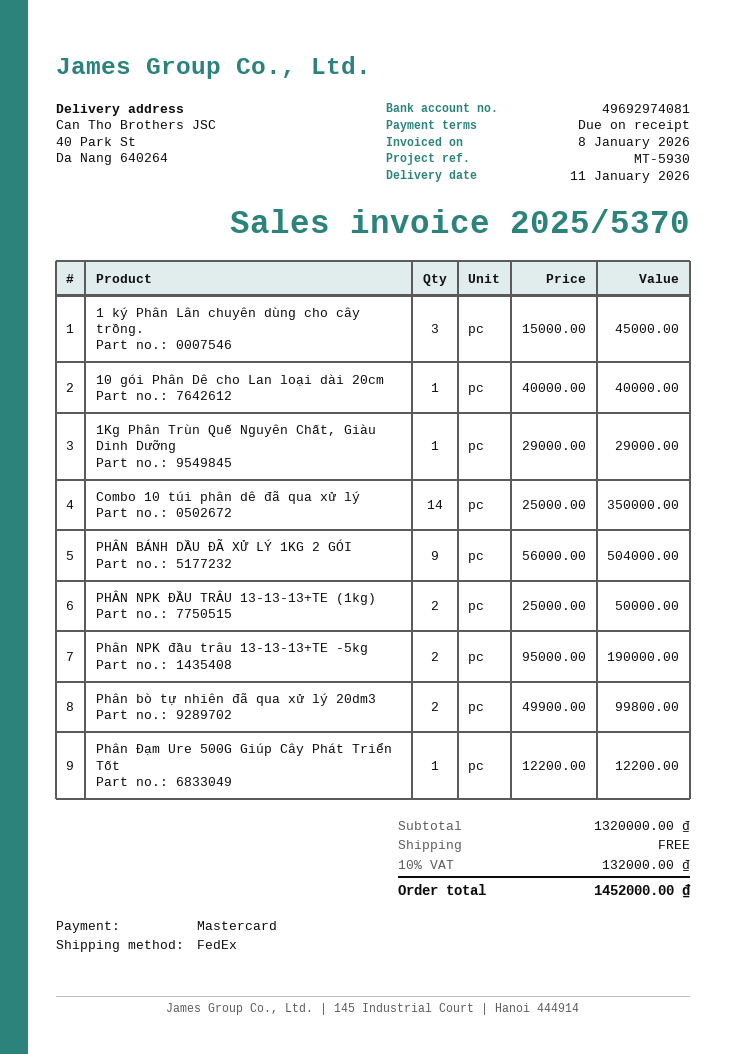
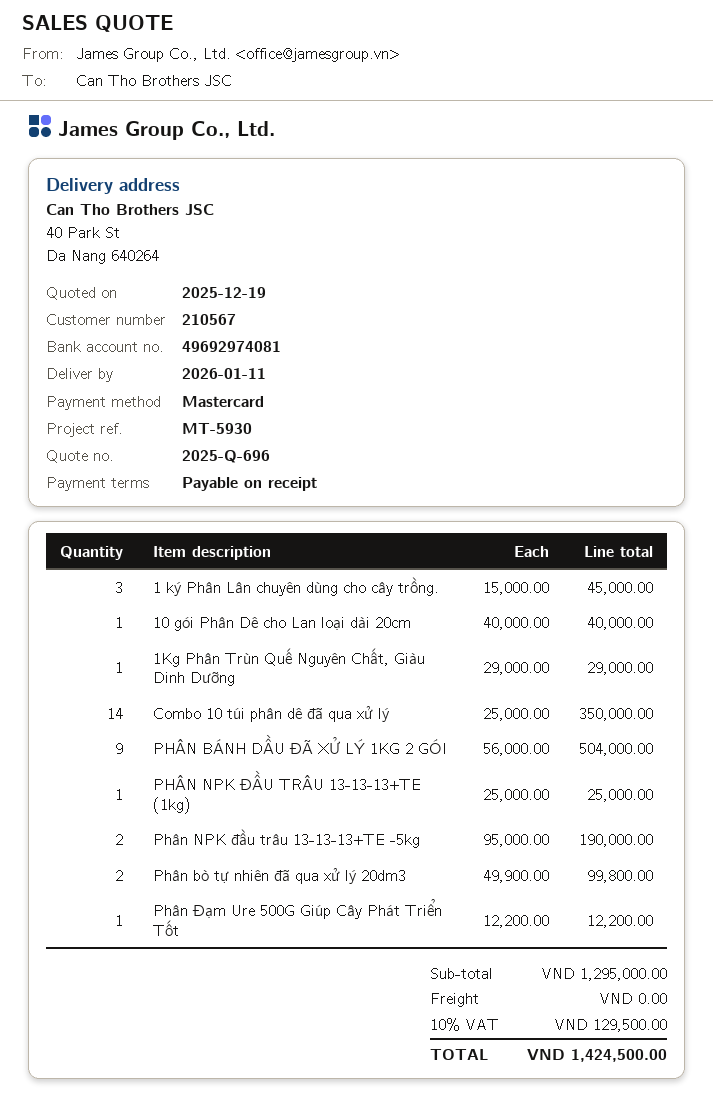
PHÂN NPK ĐẦU TRÂU 13-13-13+TE (1kg): 2 x 25000.00 = 50000.00 -> 1 x 25000.00 = 25000.00
subtotal: 1320000.00 -> 1295000.00
tax: 10% = 132000.00 -> 10% = 129500.00
total: 1452000.00 -> 1424500.00

